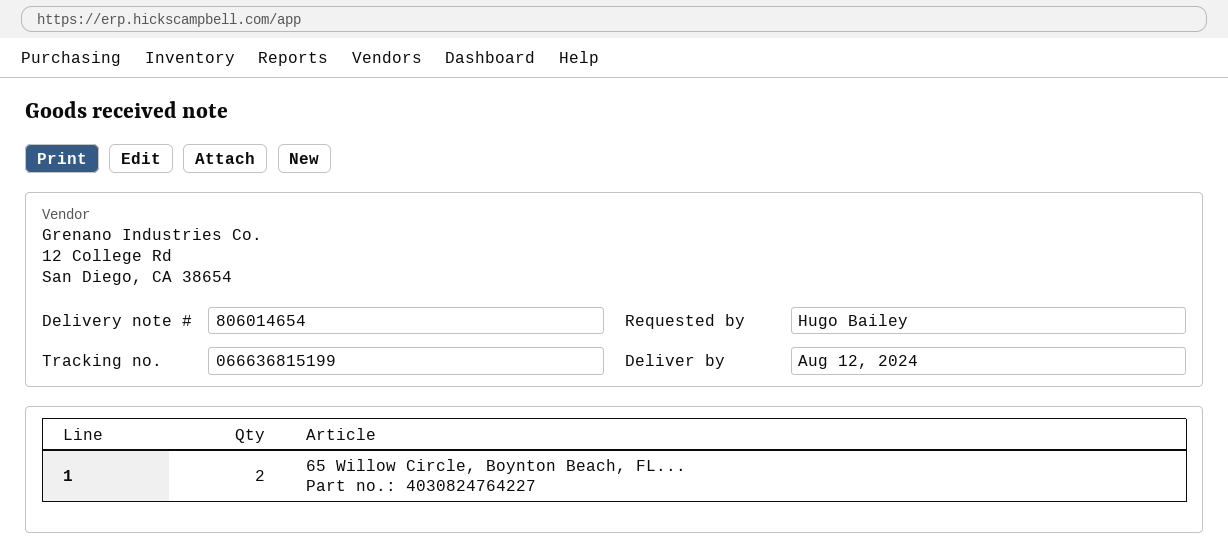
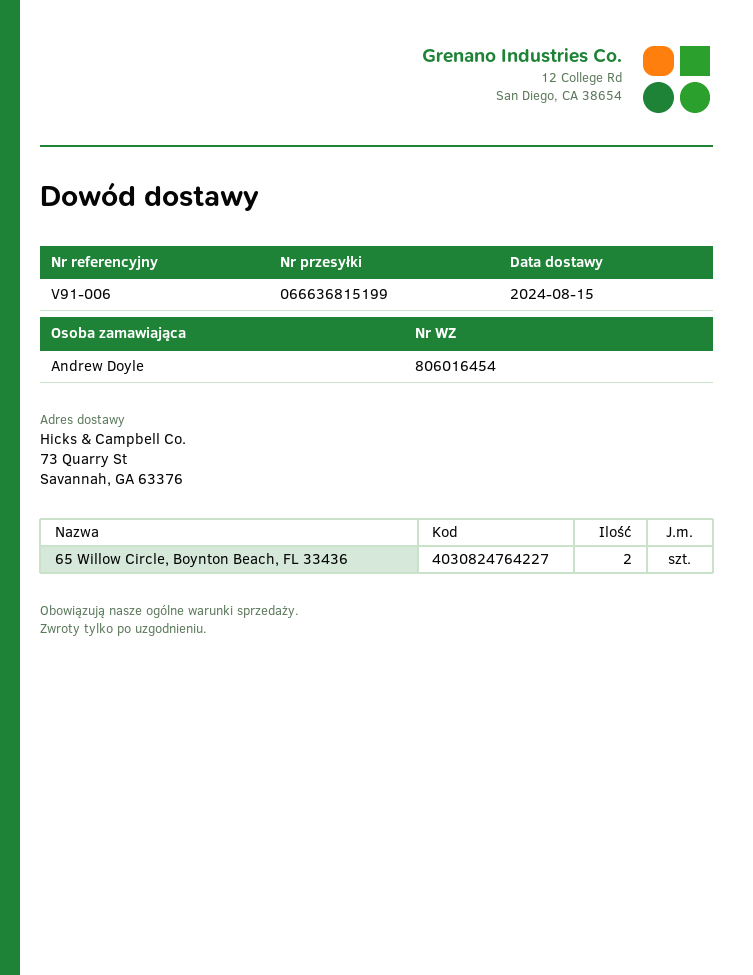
delivery note number: 806014654 -> 806016454
delivery date: 2024-08-12 -> 2024-08-15
ordered by: Hugo Bailey -> Andrew Doyle

